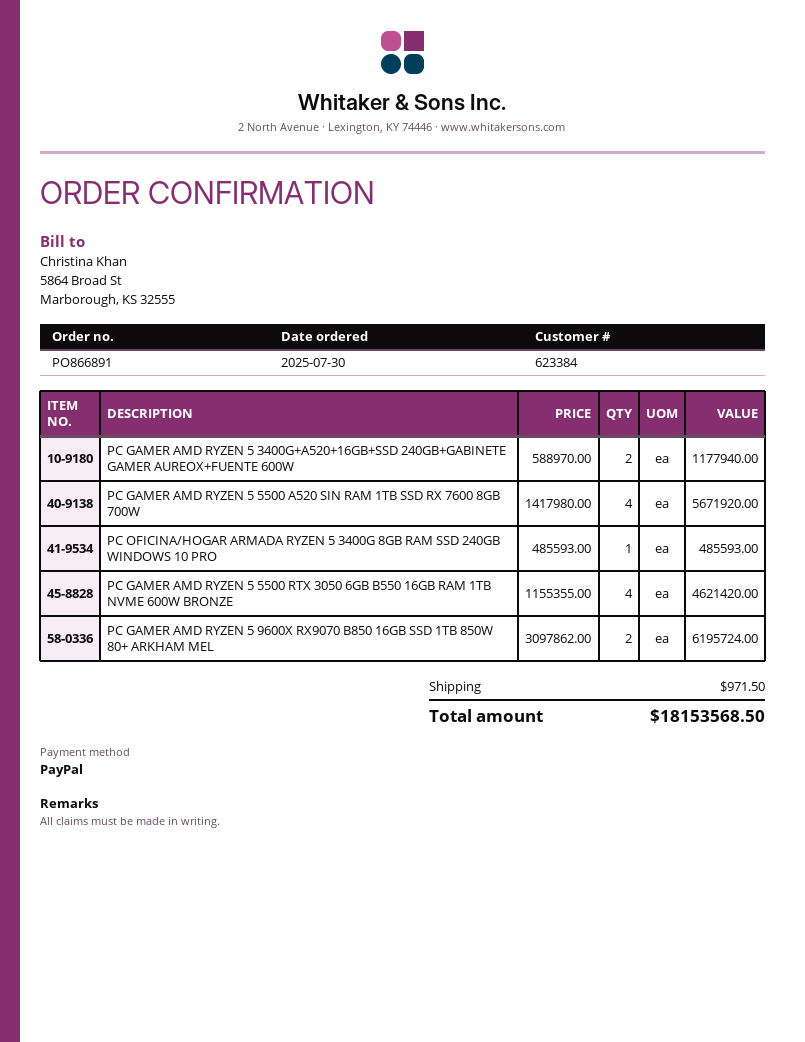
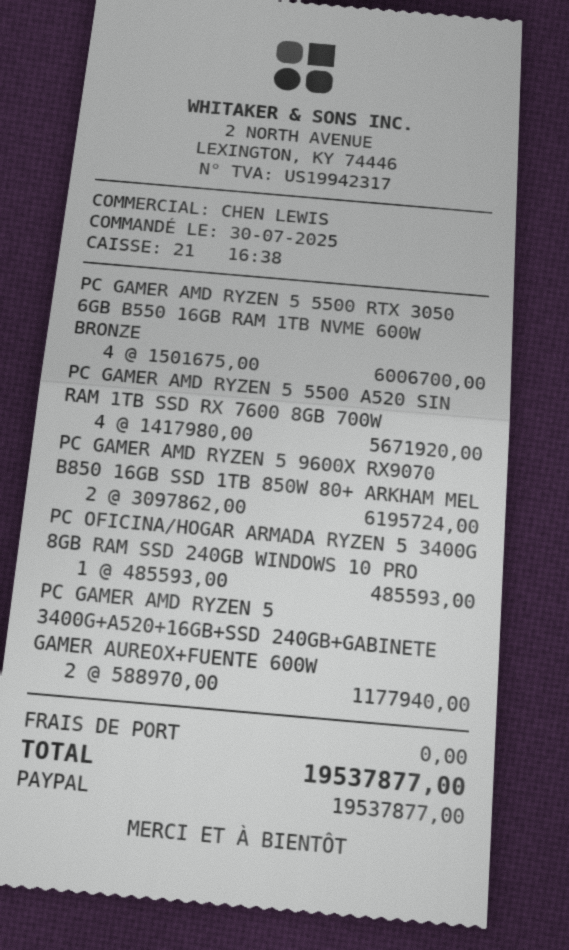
PC GAMER AMD RYZEN 5 5500 RTX 3050 6GB B550 16GB RAM 1TB NVME 600W BRONZE: 4 x 1155355.00 = 4621420.00 -> 4 x 1501675.00 = 6006700.00
shipping: 971.50 -> 0.00
total: 18153568.50 -> 19537877.00

